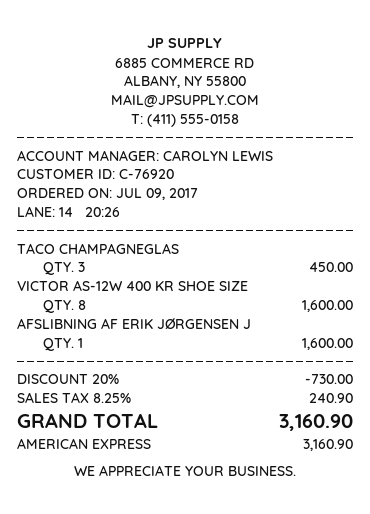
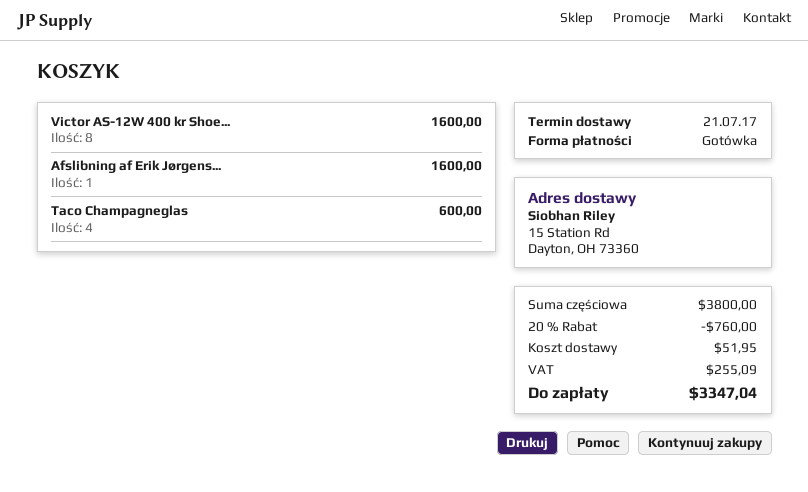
payment method: American Express -> cash
TACO CHAMPAGNEGLAS: 3 for 450.00 -> 4 for 600.00
discount: 20% = 730.00 -> 20% = 760.00
shipping: none -> 51.95
tax: 240.90 -> 255.09
total: 3160.90 -> 3347.04

